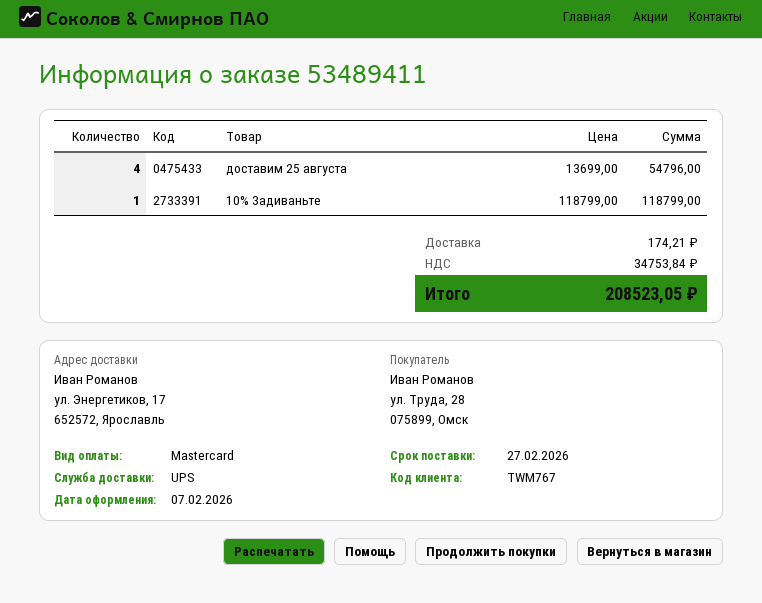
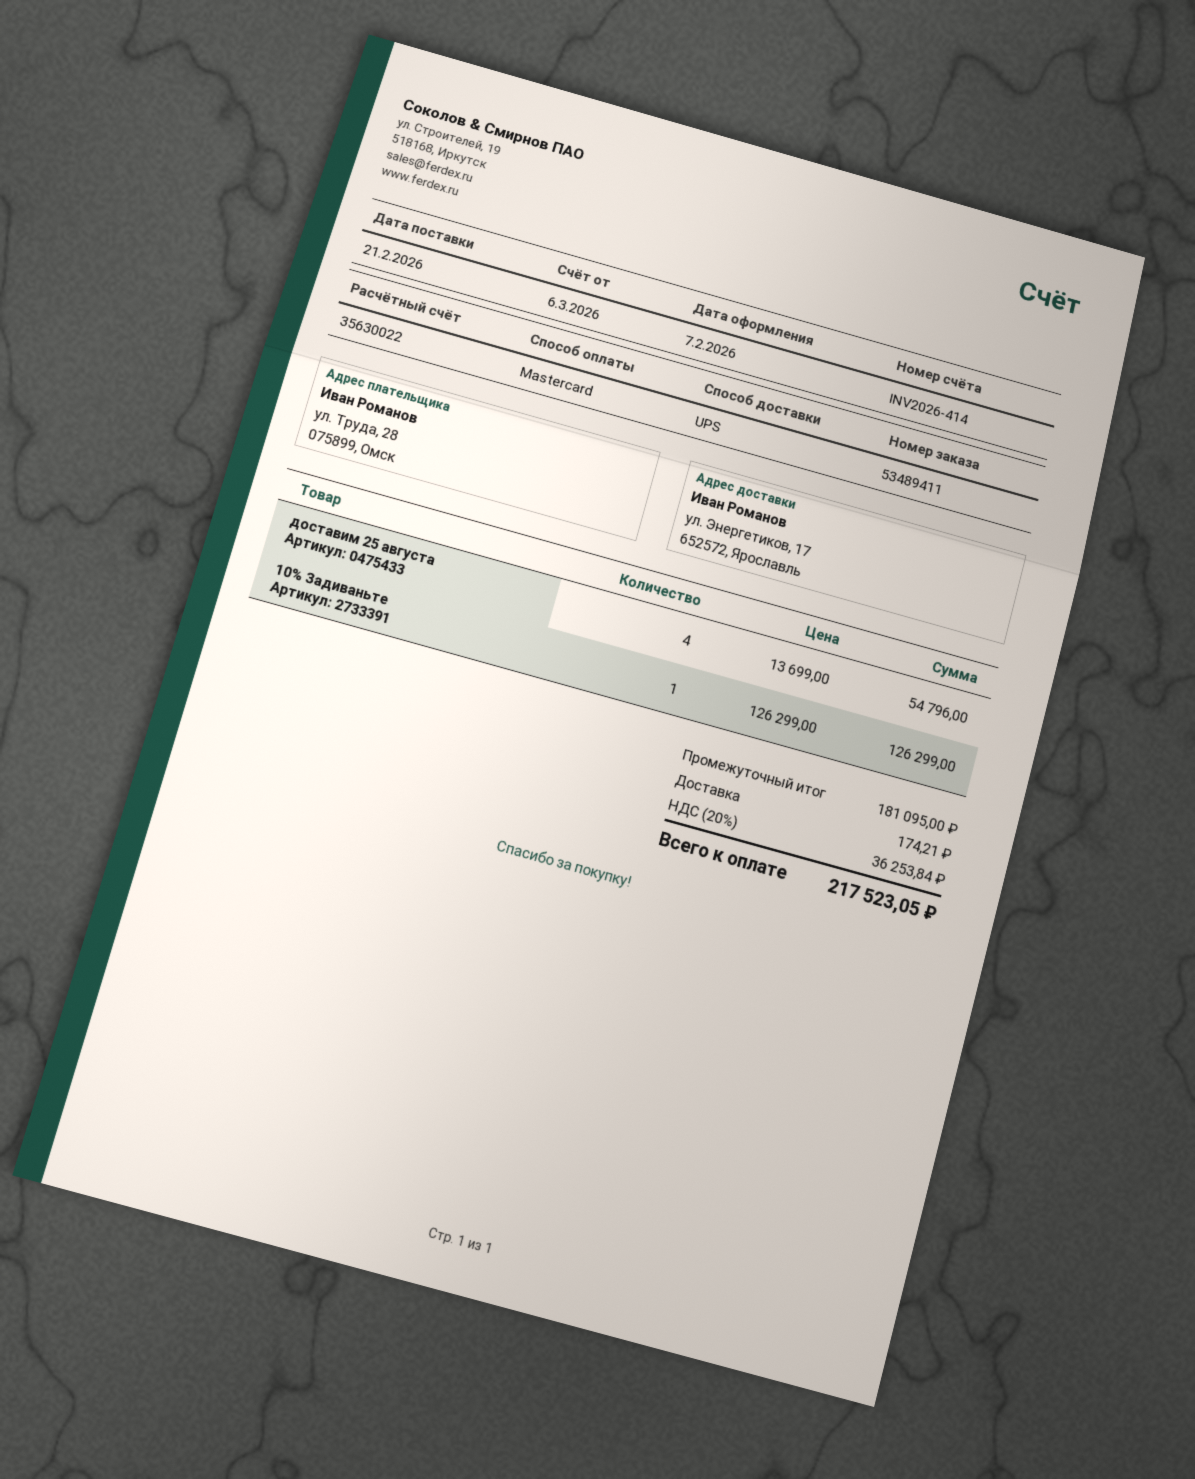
delivery date: 2026-02-27 -> 2026-02-21
10% Задиваньте: 1 x 118799.00 = 118799.00 -> 1 x 126299.00 = 126299.00
tax: 34753.84 -> 36253.84
total: 208523.05 -> 217523.05

